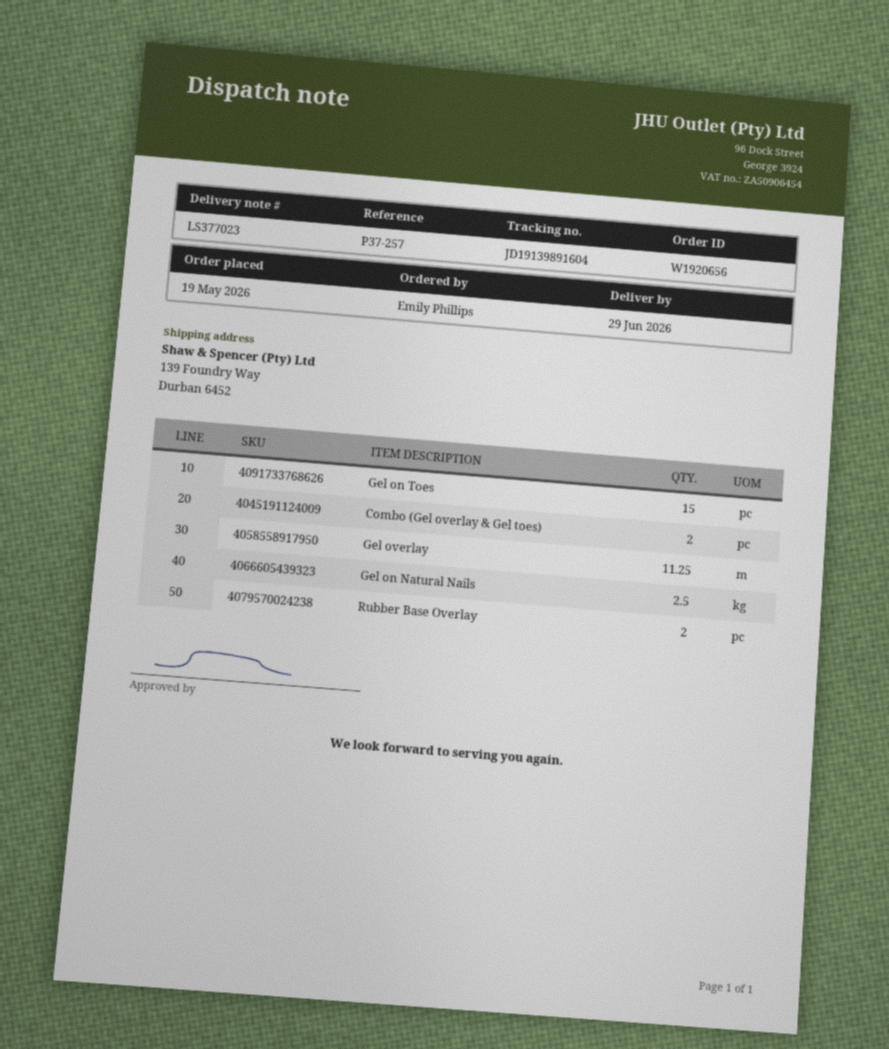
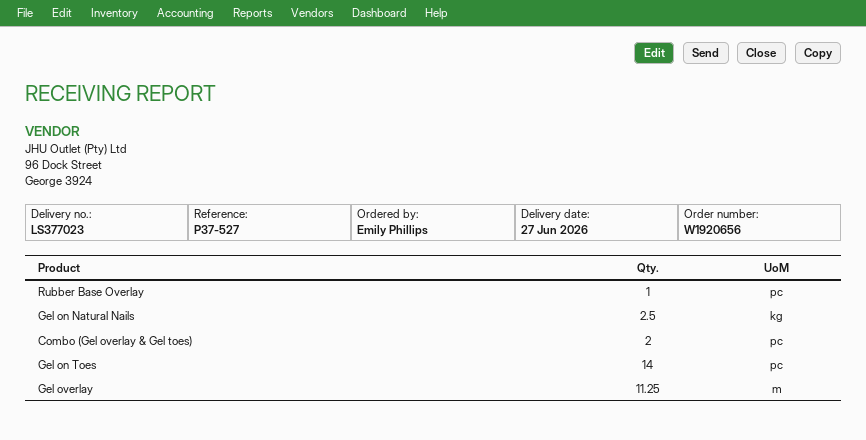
delivery date: 2026-06-29 -> 2026-06-27
reference: P37-257 -> P37-527
Gel on Toes: 15 -> 14
Rubber Base Overlay: 2 -> 1

